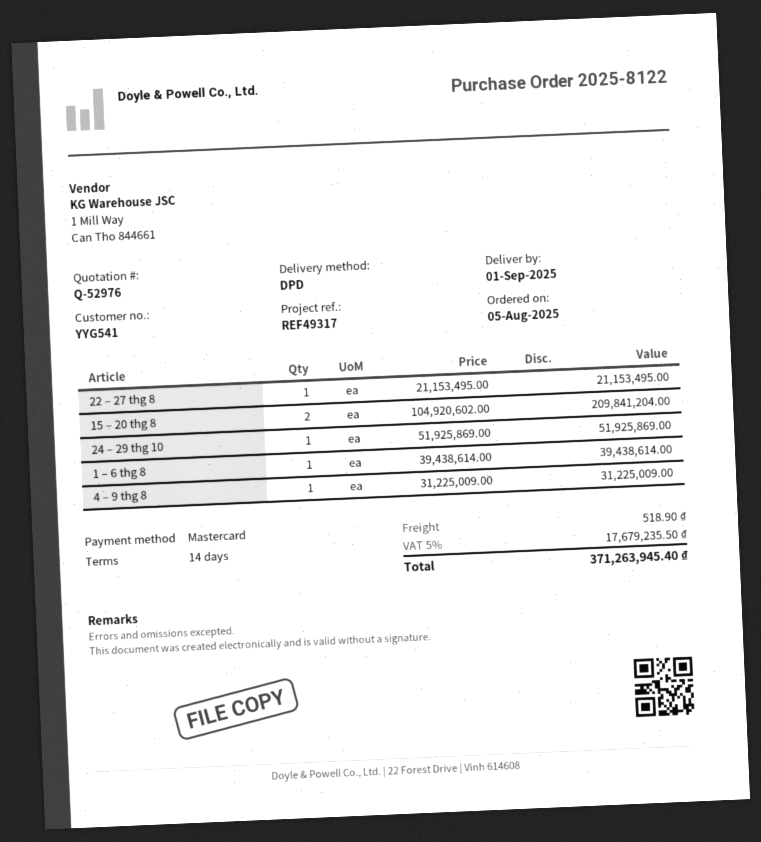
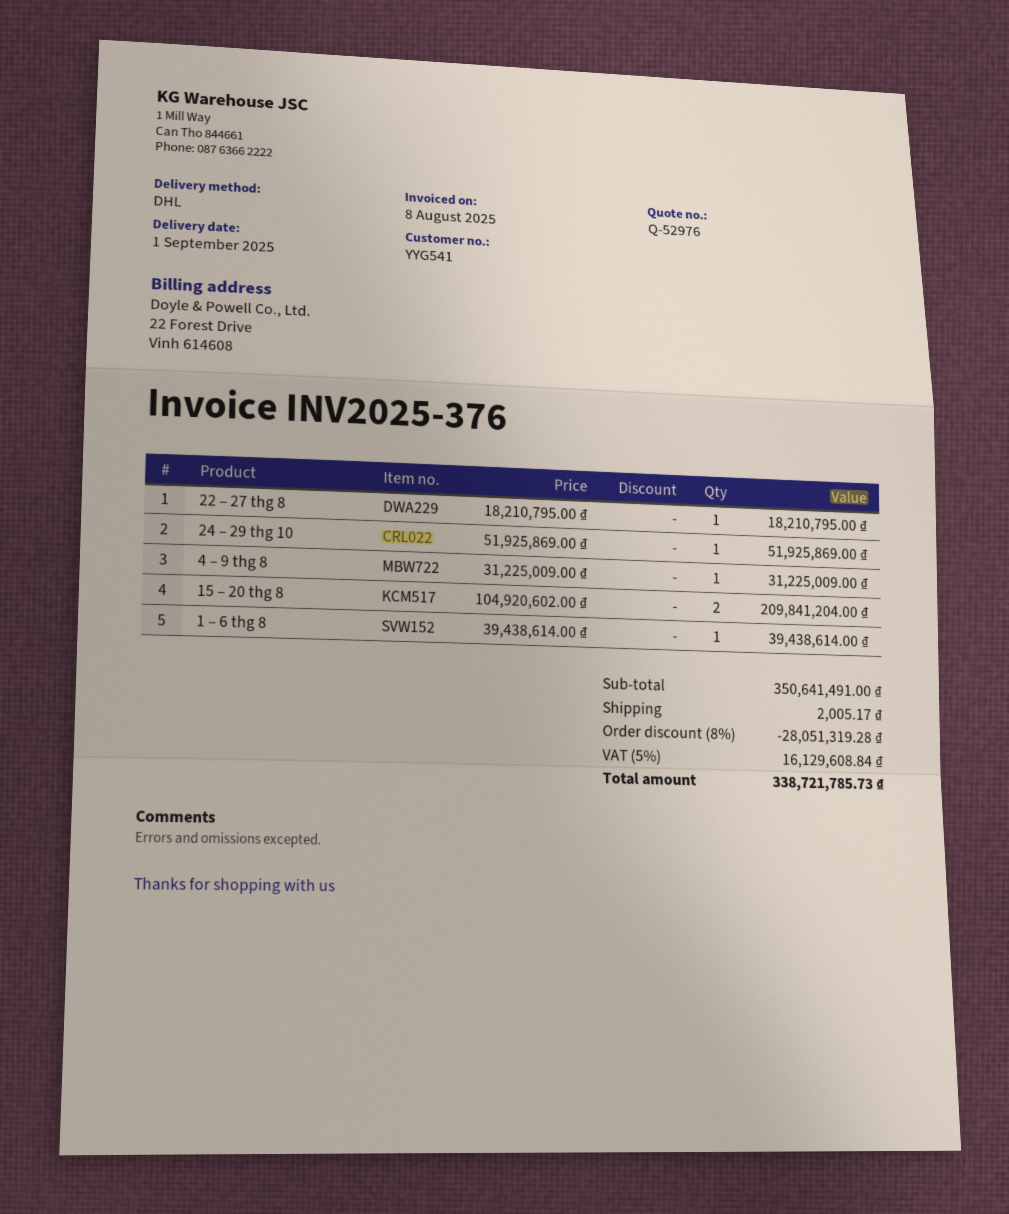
shipping method: DPD -> DHL
22 – 27 thg 8: 1 x 21153495.00 = 21153495.00 -> 1 x 18210795.00 = 18210795.00
discount: none -> 8% = 28051319.28
shipping: 518.90 -> 2005.17
tax: 5% = 17679235.50 -> 5% = 16129608.84
total: 371263945.40 -> 338721785.73

